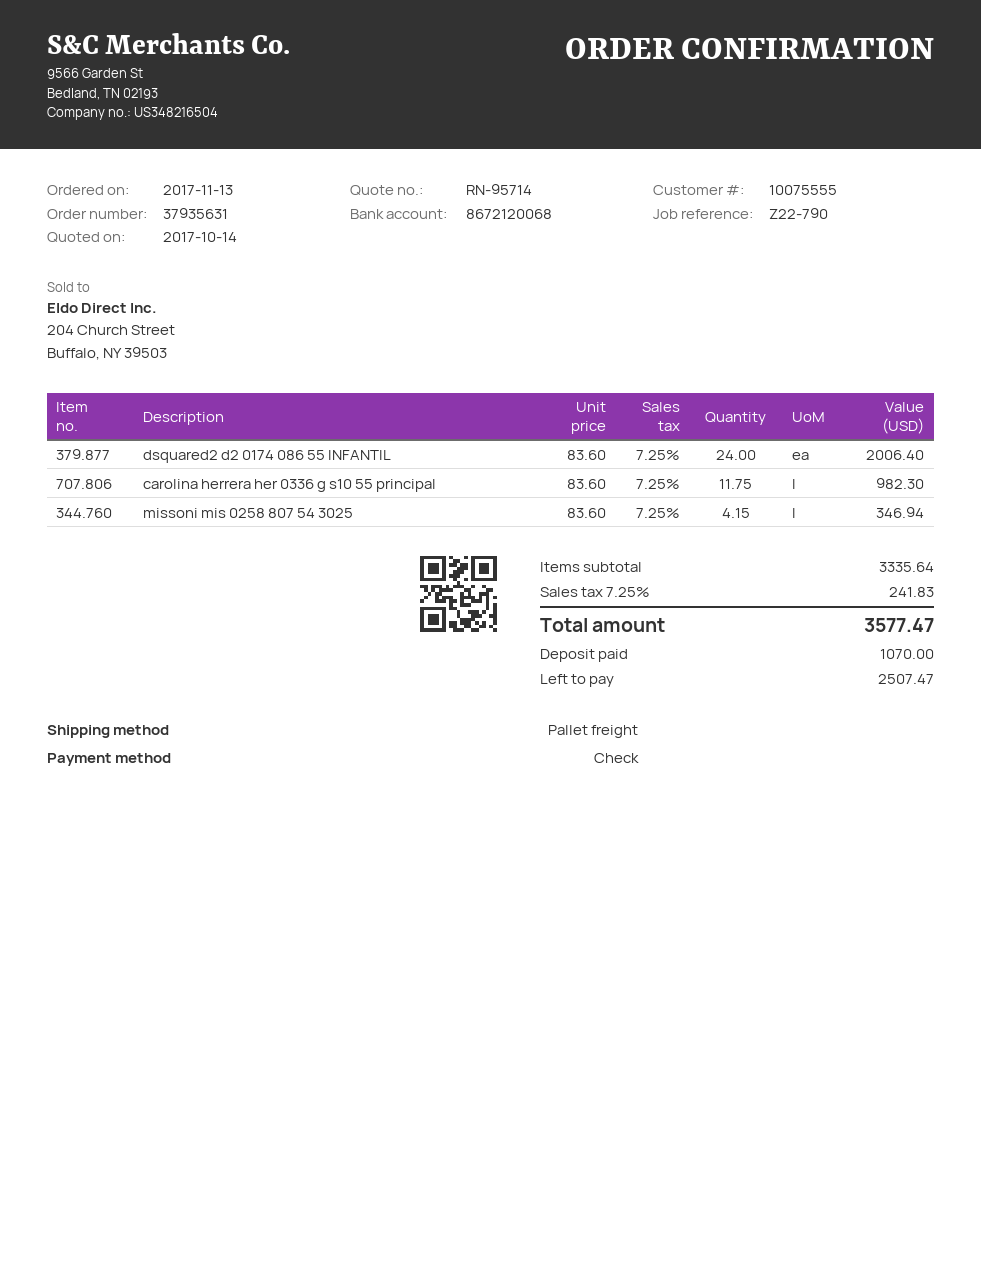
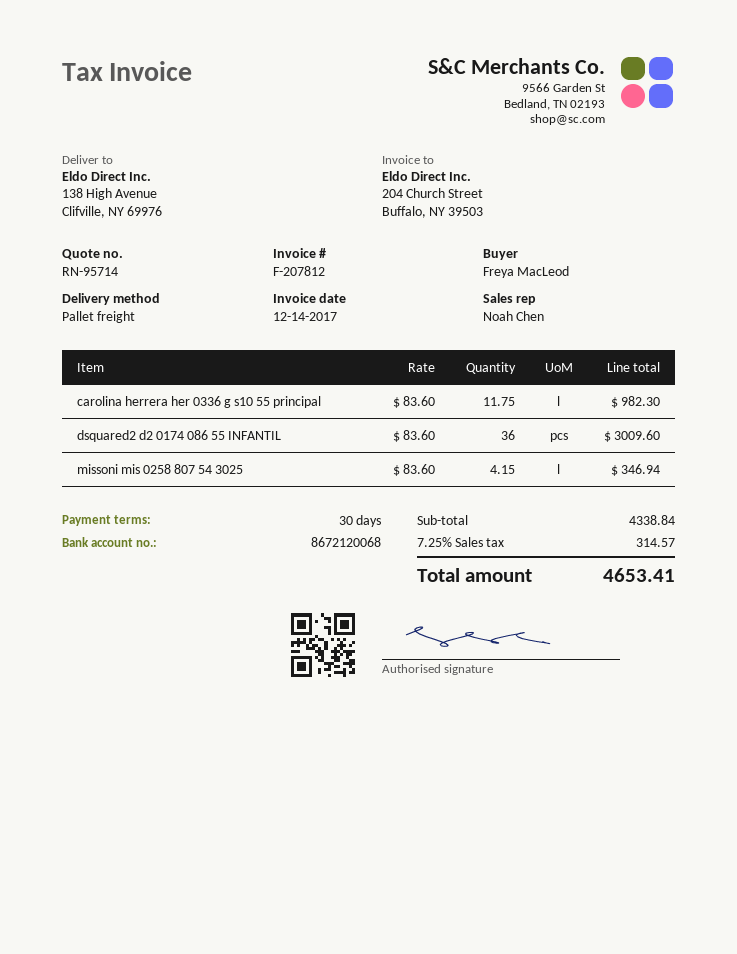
dsquared2 d2 0174 086 55 INFANTIL: 24 x 83.60 = 2006.40 -> 36 x 83.60 = 3009.60
subtotal: 3335.64 -> 4338.84
tax: 7.25% = 241.83 -> 7.25% = 314.57
total: 3577.47 -> 4653.41

